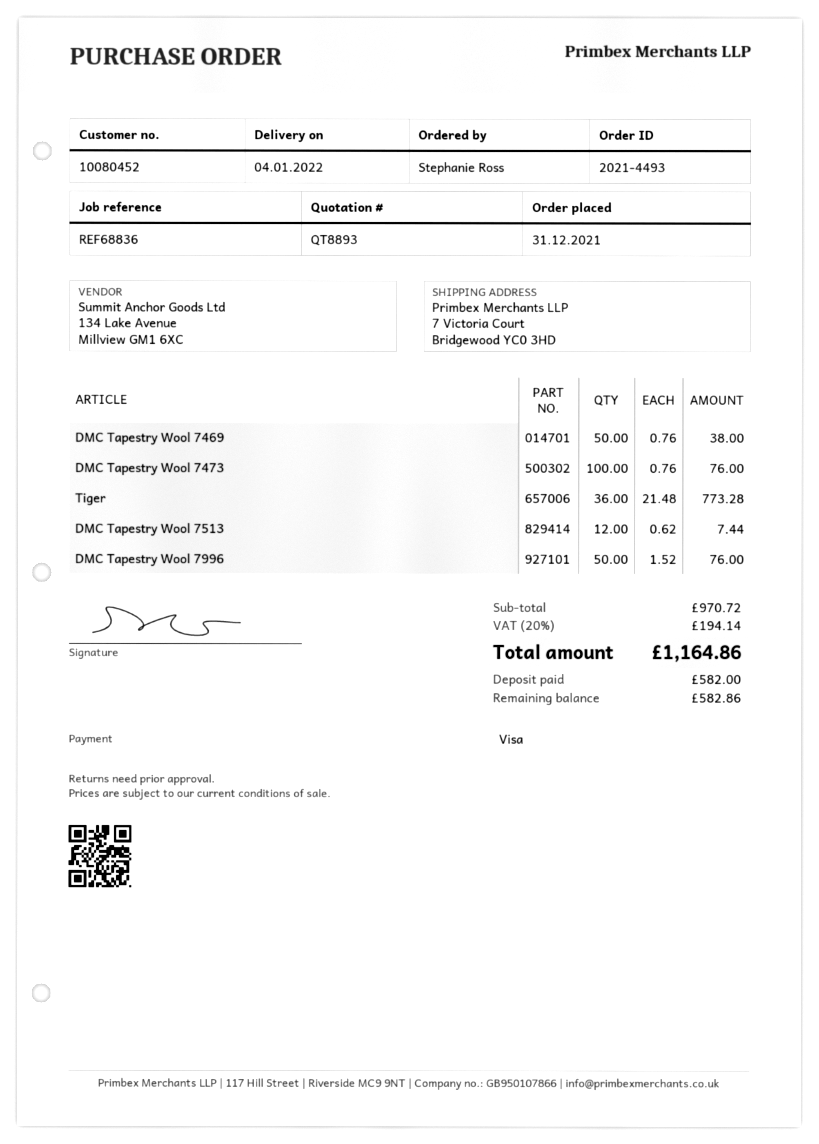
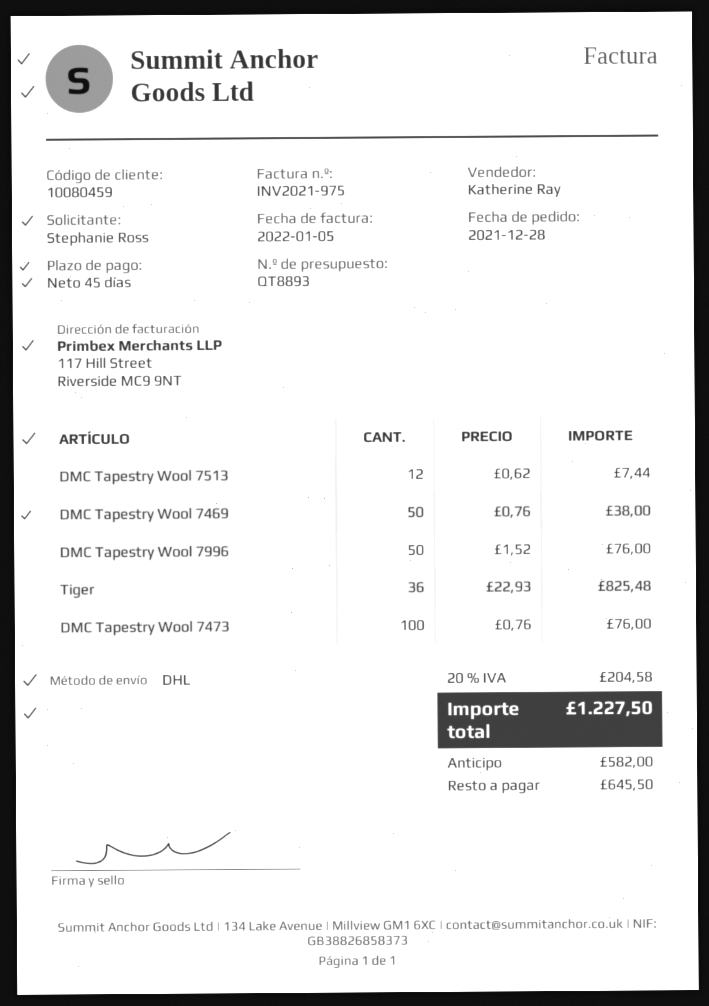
order date: 2021-12-31 -> 2021-12-28
customer number: 10080452 -> 10080459
Tiger: 36 x 21.48 = 773.28 -> 36 x 22.93 = 825.48
tax: 20% = 194.14 -> 20% = 204.58
total: 1164.86 -> 1227.50
balance: 582.86 -> 645.50

